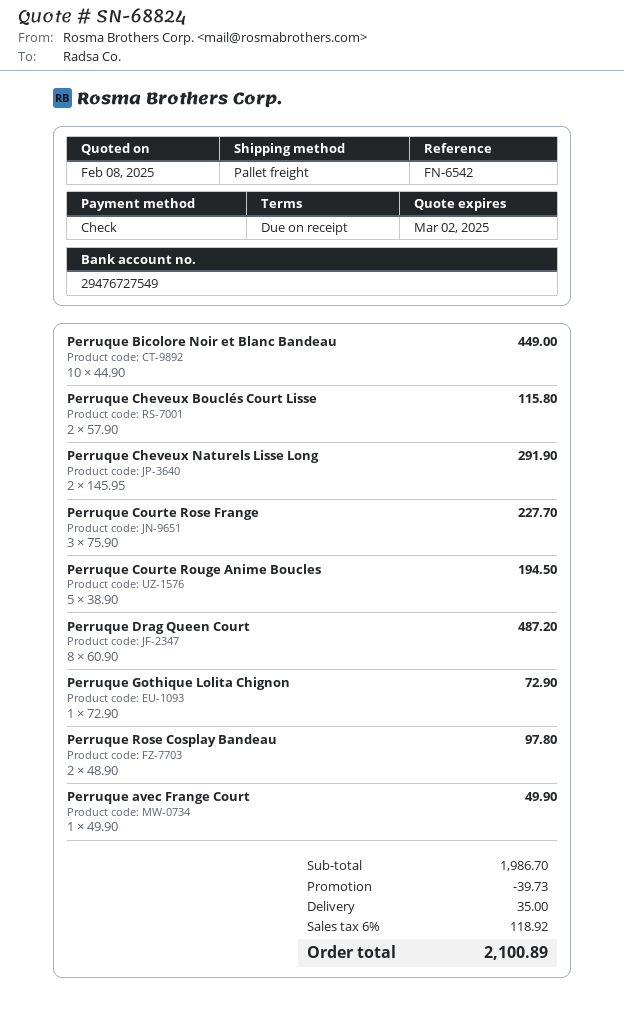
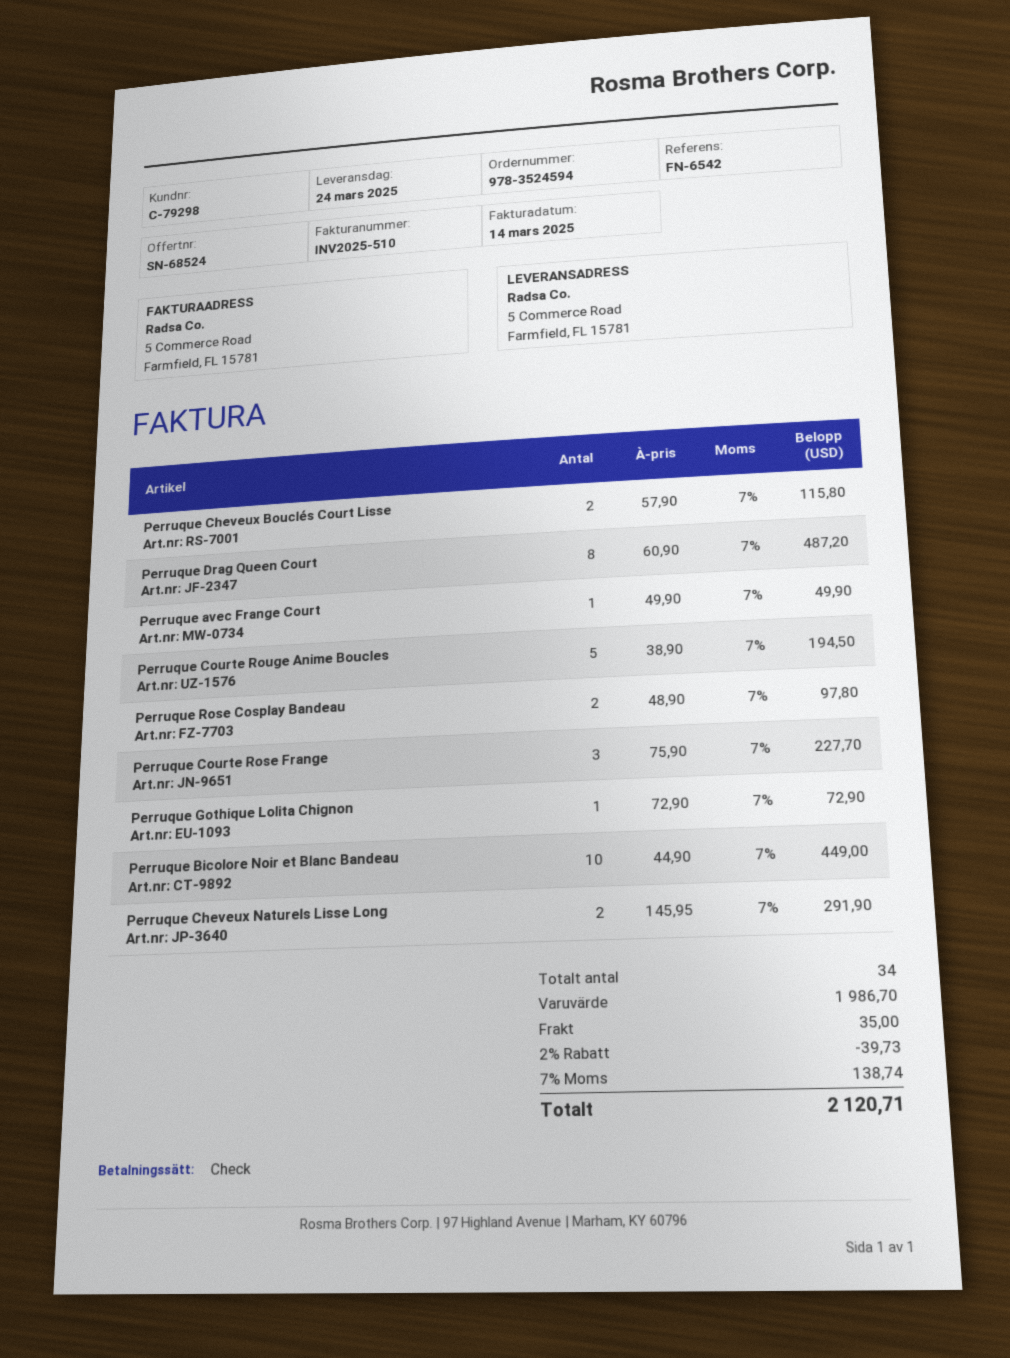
quote number: SN-68824 -> SN-68524
tax: 6% = 118.92 -> 7% = 138.74
total: 2100.89 -> 2120.71

